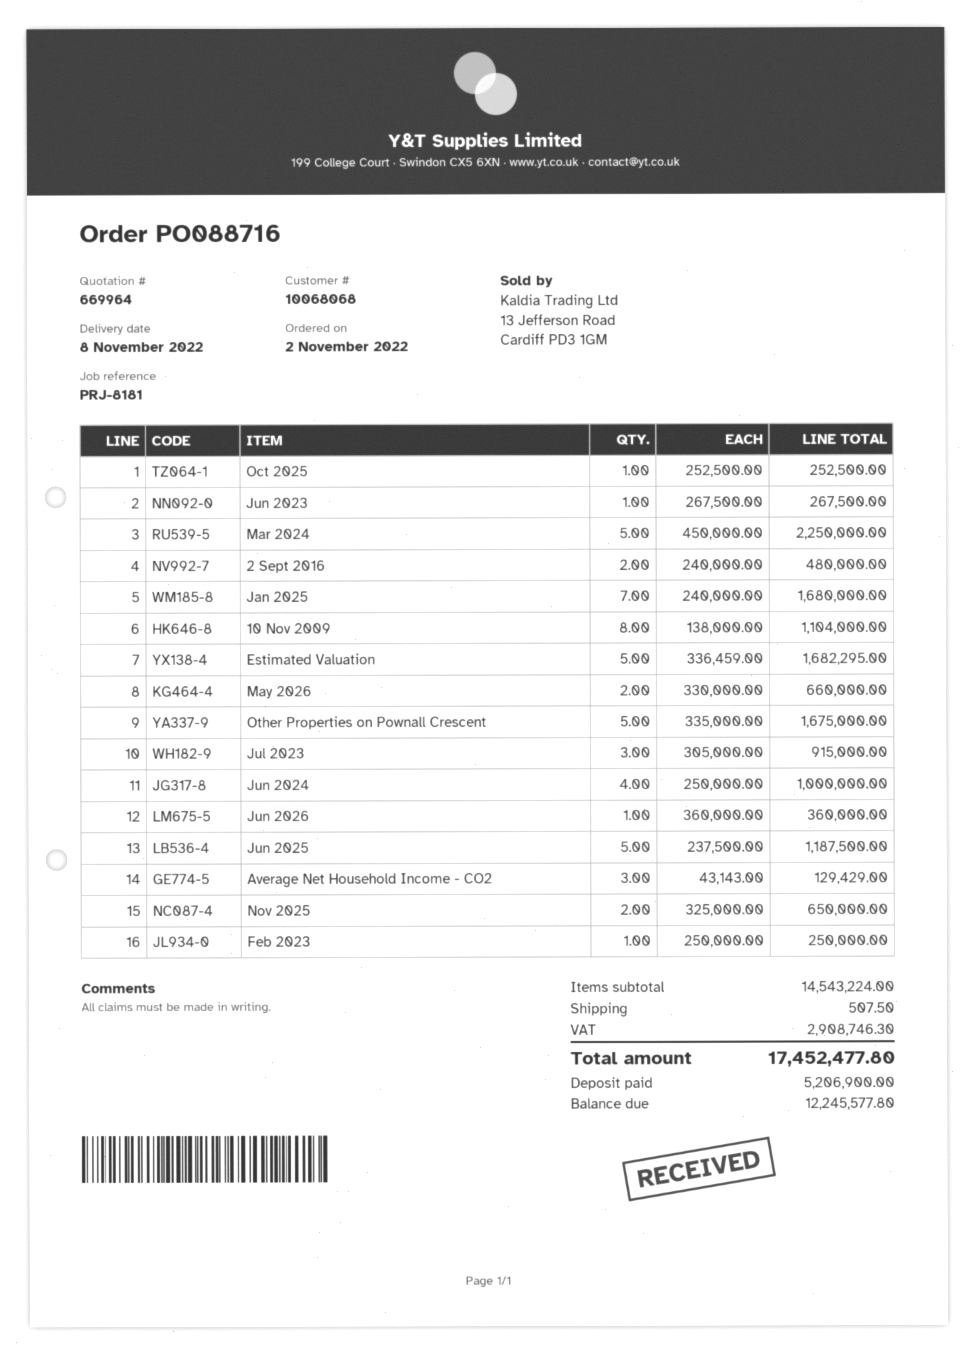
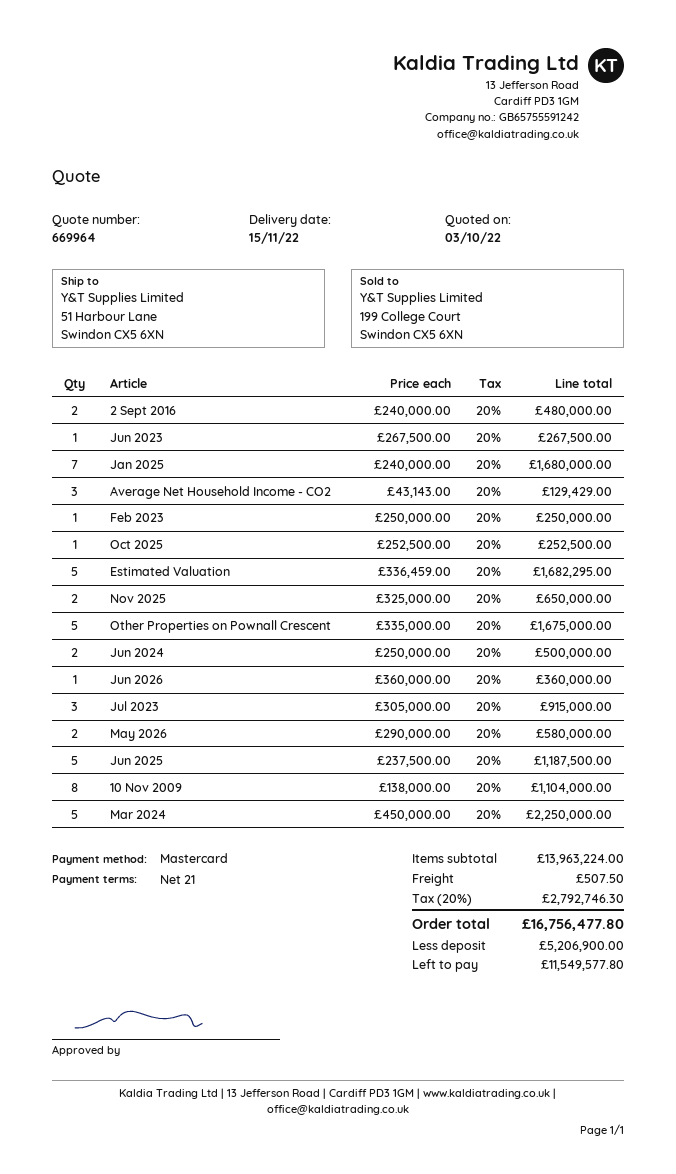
delivery date: 2022-11-08 -> 2022-11-15
May 2026: 2 x 330000.00 = 660000.00 -> 2 x 290000.00 = 580000.00
Jun 2024: 4 x 250000.00 = 1000000.00 -> 2 x 250000.00 = 500000.00
subtotal: 14543224.00 -> 13963224.00
tax: 2908746.30 -> 2792746.30
total: 17452477.80 -> 16756477.80
balance: 12245577.80 -> 11549577.80

